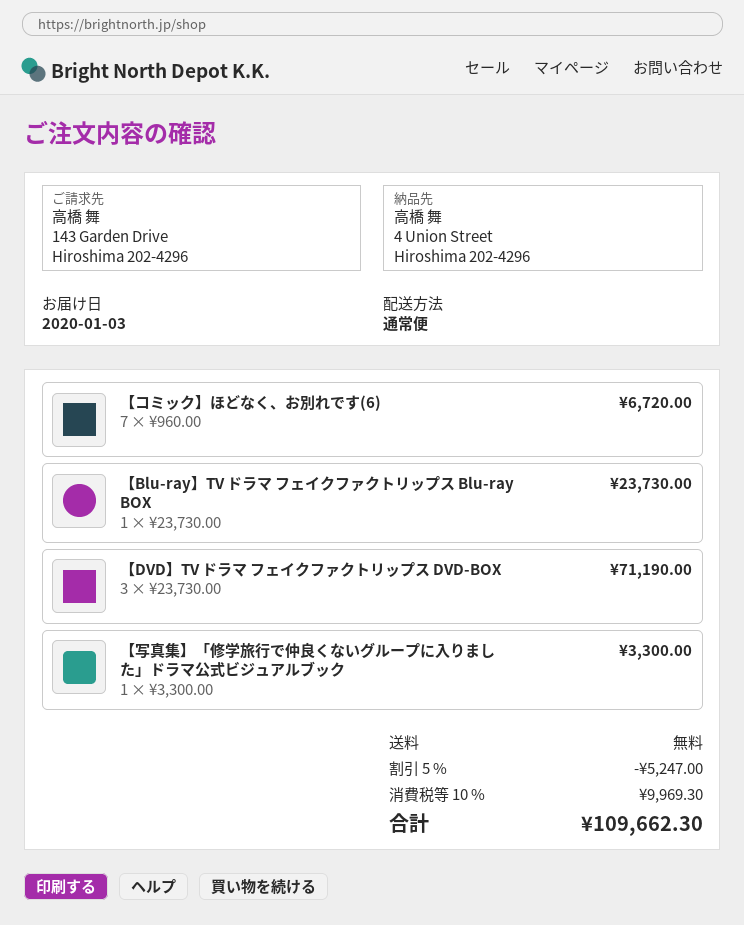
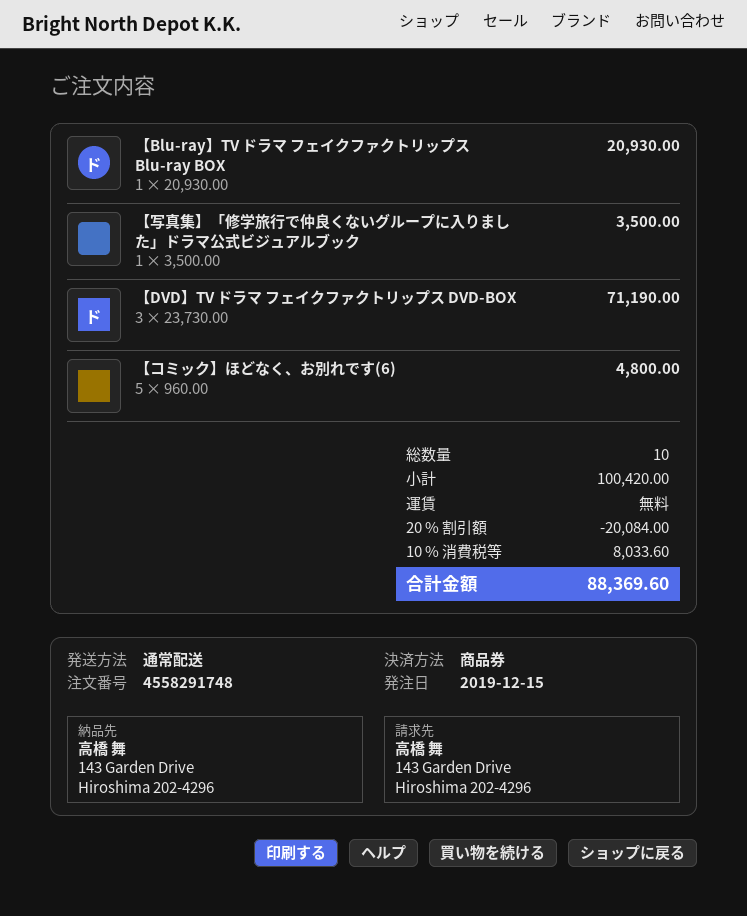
ship to: 4 Union Street, Hiroshima 202-4296 -> 143 Garden Drive, Hiroshima 202-4296
【コミック】ほどなく、お別れです(6): 7 x 960.00 = 6720.00 -> 5 x 960.00 = 4800.00
【Blu-ray】TV ドラマ フェイクファクトリップス Blu-ray BOX: 1 x 23730.00 = 23730.00 -> 1 x 20930.00 = 20930.00
【写真集】「修学旅行で仲良くないグループに入りました」ドラマ公式ビジュアルブック: 1 x 3300.00 = 3300.00 -> 1 x 3500.00 = 3500.00
discount: 5% = 5247.00 -> 20% = 20084.00
tax: 10% = 9969.30 -> 10% = 8033.60
total: 109662.30 -> 88369.60

